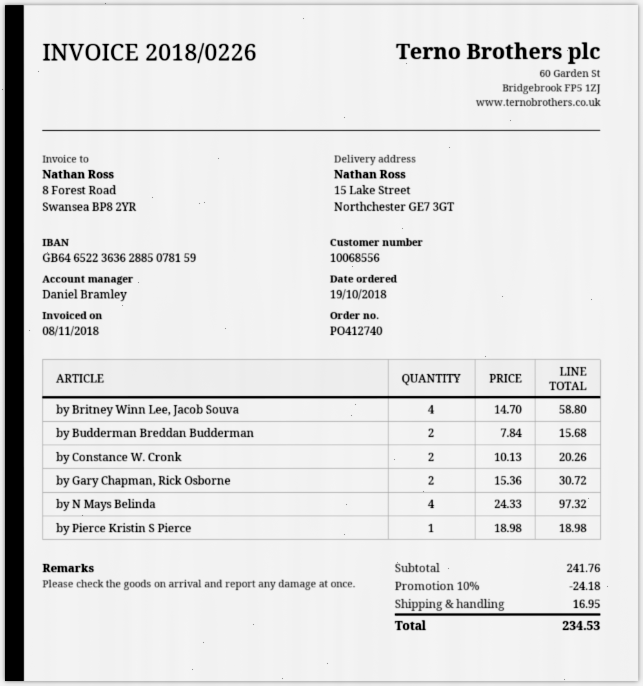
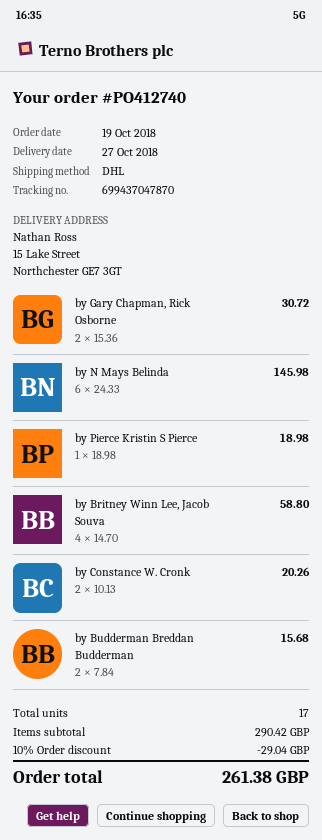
by N Mays Belinda: 4 x 24.33 = 97.32 -> 6 x 24.33 = 145.98
subtotal: 241.76 -> 290.42
discount: 10% = 24.18 -> 10% = 29.04
shipping: 16.95 -> none
total: 234.53 -> 261.38

